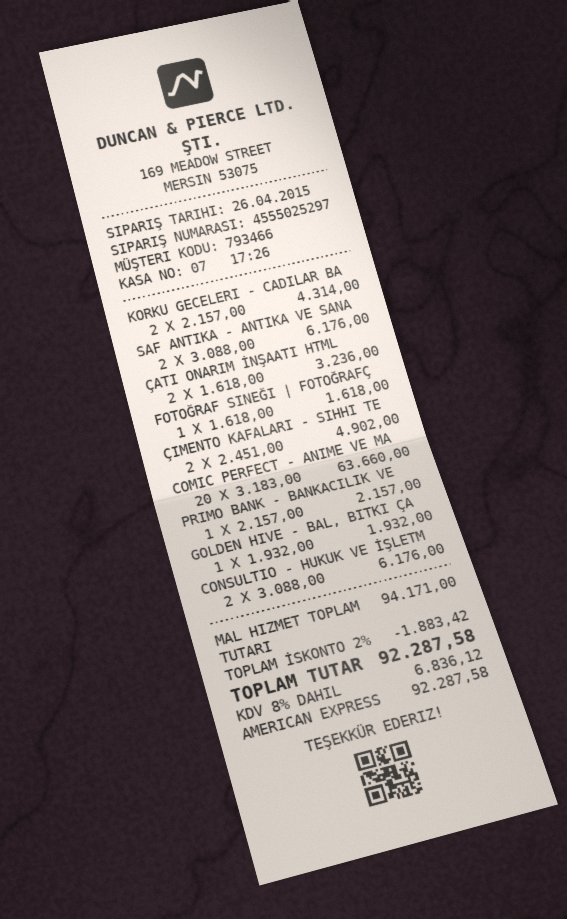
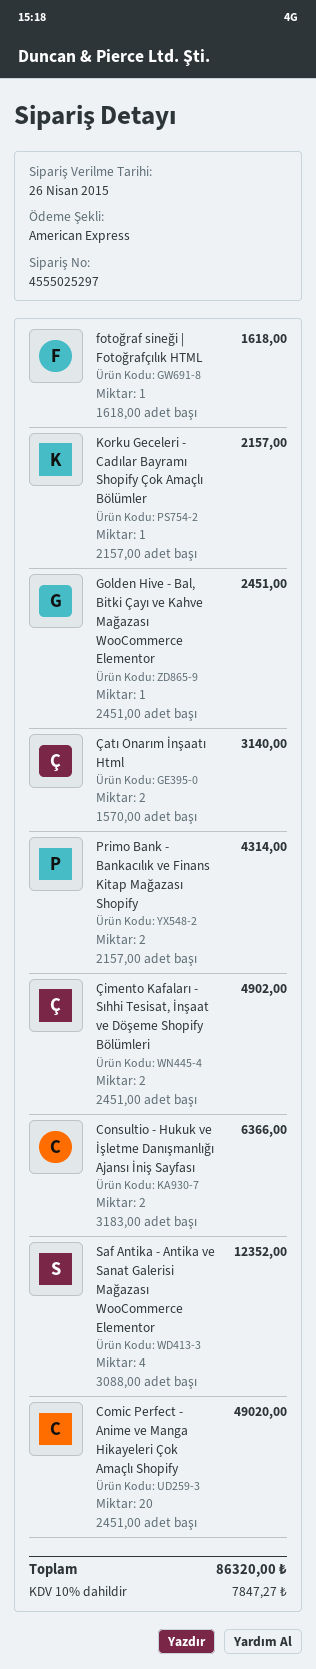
KORKU GECELERI - CADILAR BA: 2 x 2157.00 = 4314.00 -> 1 x 2157.00 = 2157.00
SAF ANTIKA - ANTIKA VE SANA: 2 x 3088.00 = 6176.00 -> 4 x 3088.00 = 12352.00
ÇATI ONARIM İNŞAATI HTML: 2 x 1618.00 = 3236.00 -> 2 x 1570.00 = 3140.00
COMIC PERFECT - ANIME VE MA: 20 x 3183.00 = 63660.00 -> 20 x 2451.00 = 49020.00
PRIMO BANK - BANKACILIK VE: 1 x 2157.00 = 2157.00 -> 2 x 2157.00 = 4314.00
GOLDEN HIVE - BAL, BITKI ÇA: 1 x 1932.00 = 1932.00 -> 1 x 2451.00 = 2451.00
CONSULTIO - HUKUK VE İŞLETM: 2 x 3088.00 = 6176.00 -> 2 x 3183.00 = 6366.00
discount: 2% = 1883.42 -> none
tax: 8% = 6836.12 -> 10% = 7847.27
total: 92287.58 -> 86320.00

